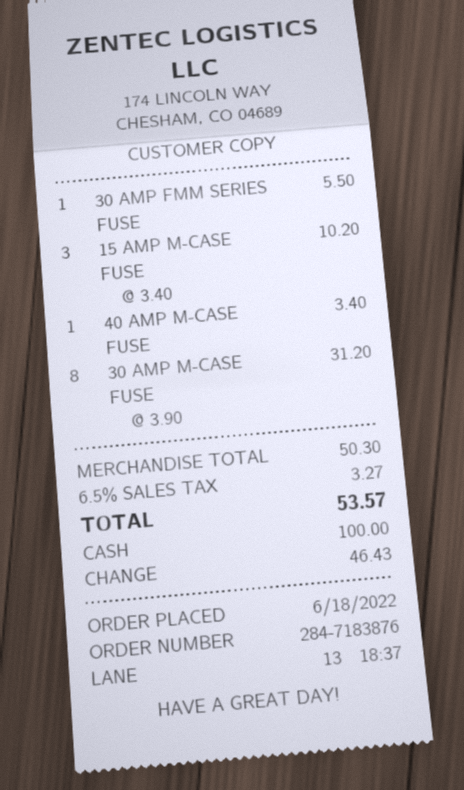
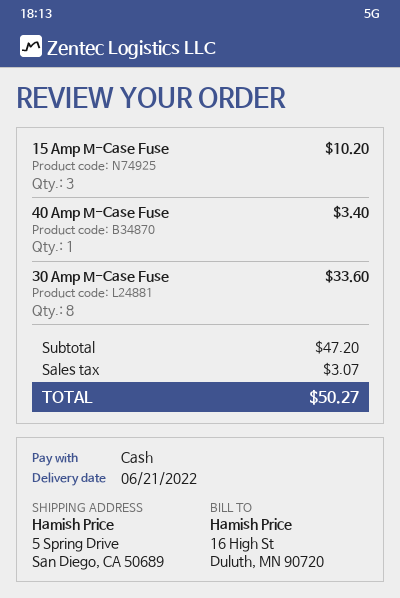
30 AMP FMM SERIES FUSE: 1 for 5.50 -> none
30 AMP M-CASE FUSE: 8 for 31.20 -> 8 for 33.60
subtotal: 50.30 -> 47.20
tax: 3.27 -> 3.07
total: 53.57 -> 50.27

